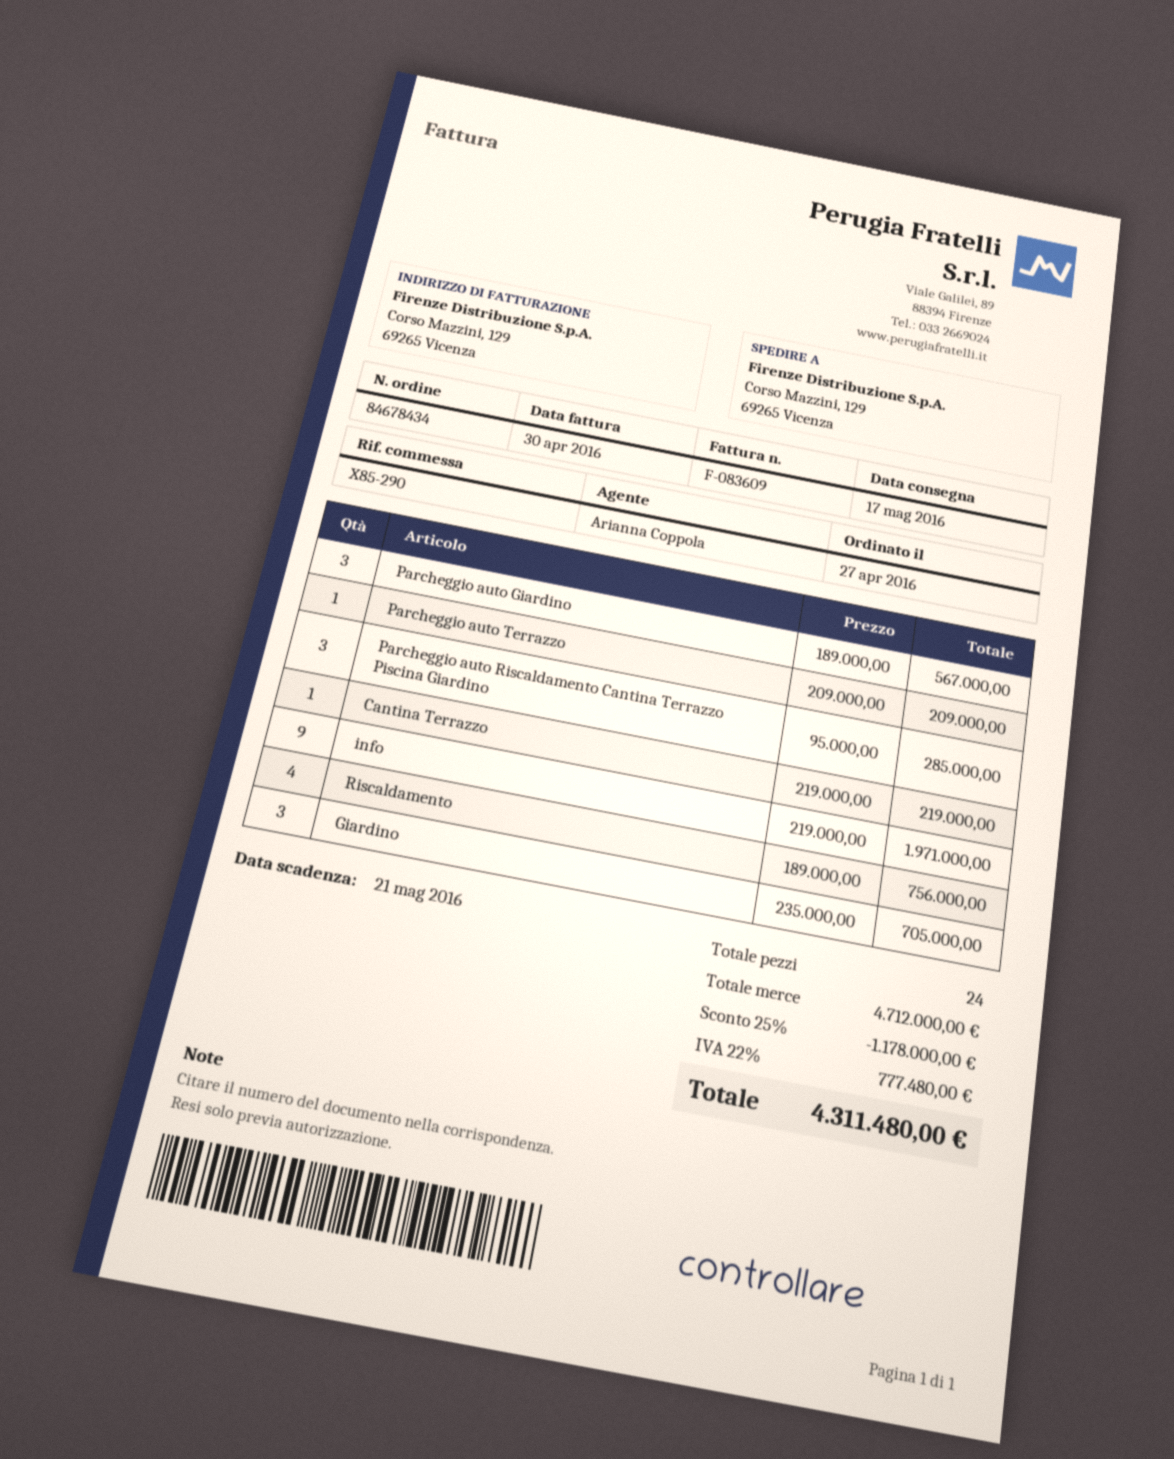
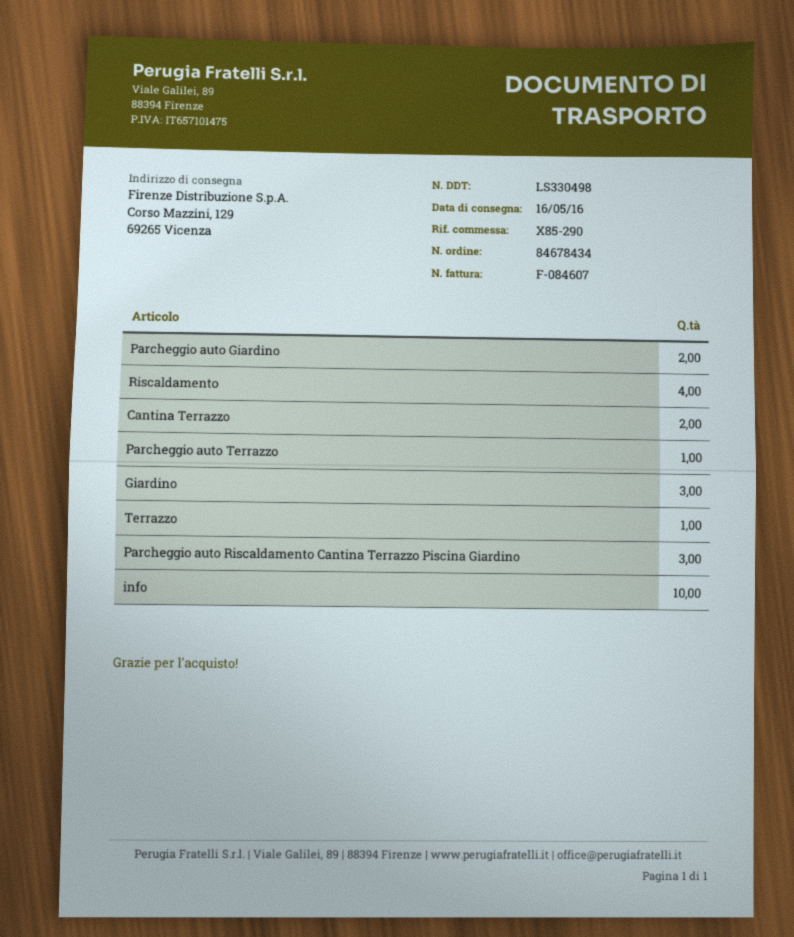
delivery date: 2016-05-17 -> 2016-05-16
invoice number: F-083609 -> F-084607
Parcheggio auto Giardino: 3 -> 2
Cantina Terrazzo: 1 -> 2
info: 9 -> 10
Terrazzo: none -> 1

